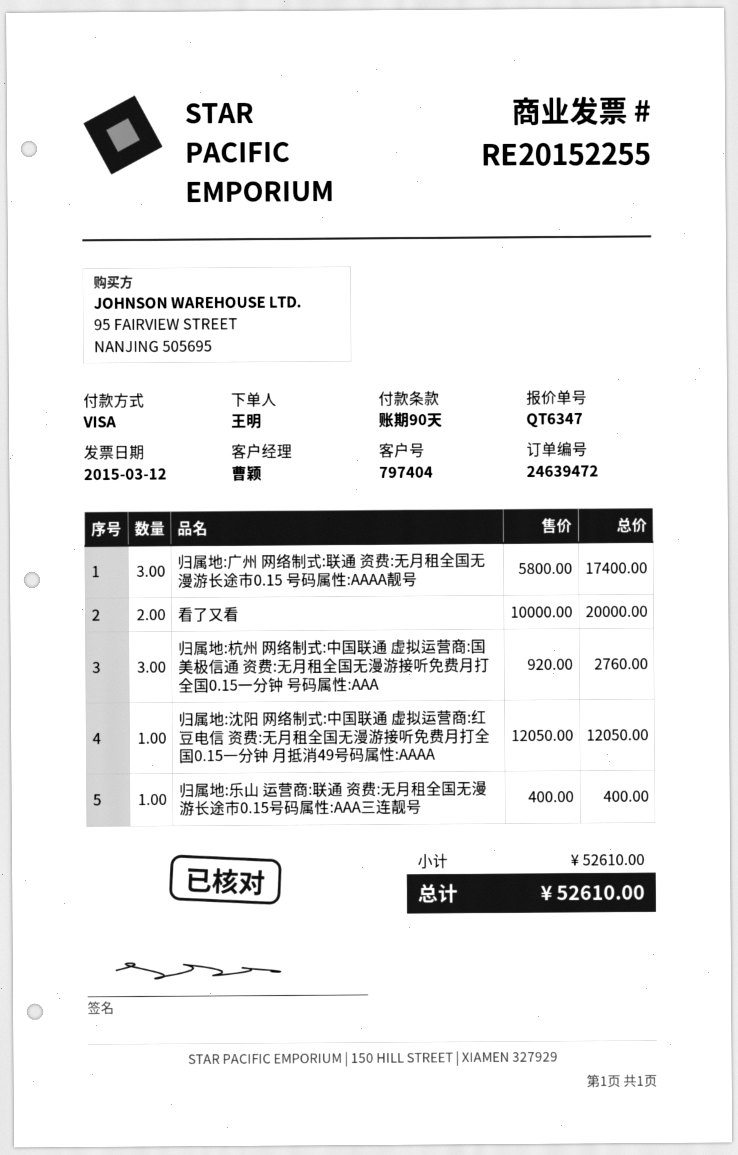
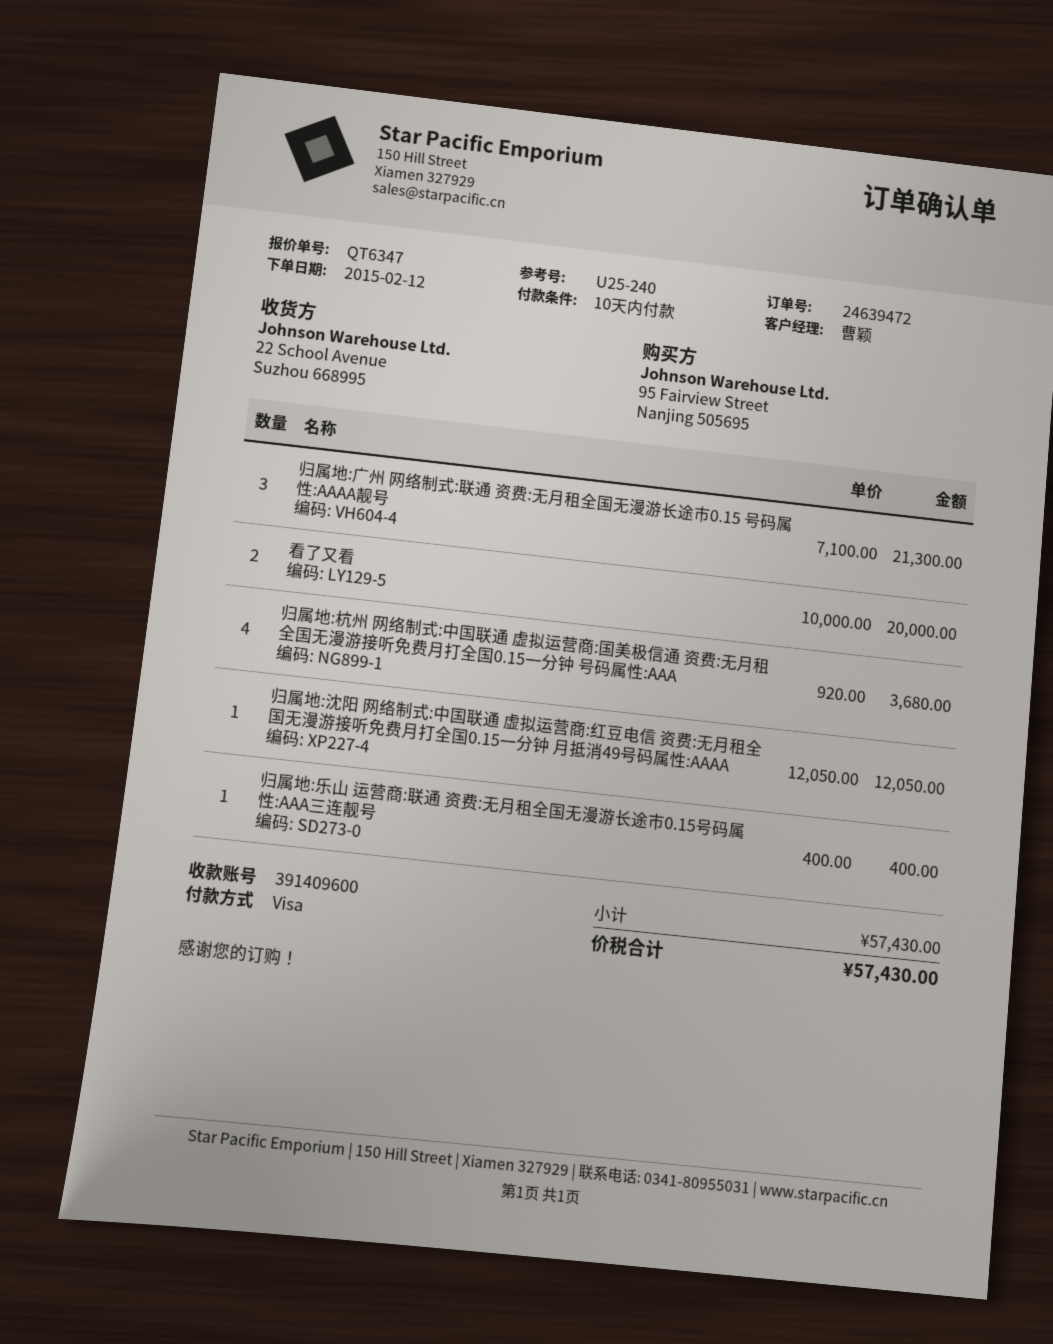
payment terms: 90 days -> 10 days
归属地:广州 网络制式:联通 资费:无月租全国无漫游长途市0.15 号码属性:AAAA靓号: 3 x 5800.00 = 17400.00 -> 3 x 7100.00 = 21300.00
归属地:杭州 网络制式:中国联通 虚拟运营商:国美极信通 资费:无月租全国无漫游接听免费月打全国0.15一分钟 号码属性:AAA: 3 x 920.00 = 2760.00 -> 4 x 920.00 = 3680.00
subtotal: 52610.00 -> 57430.00
total: 52610.00 -> 57430.00

